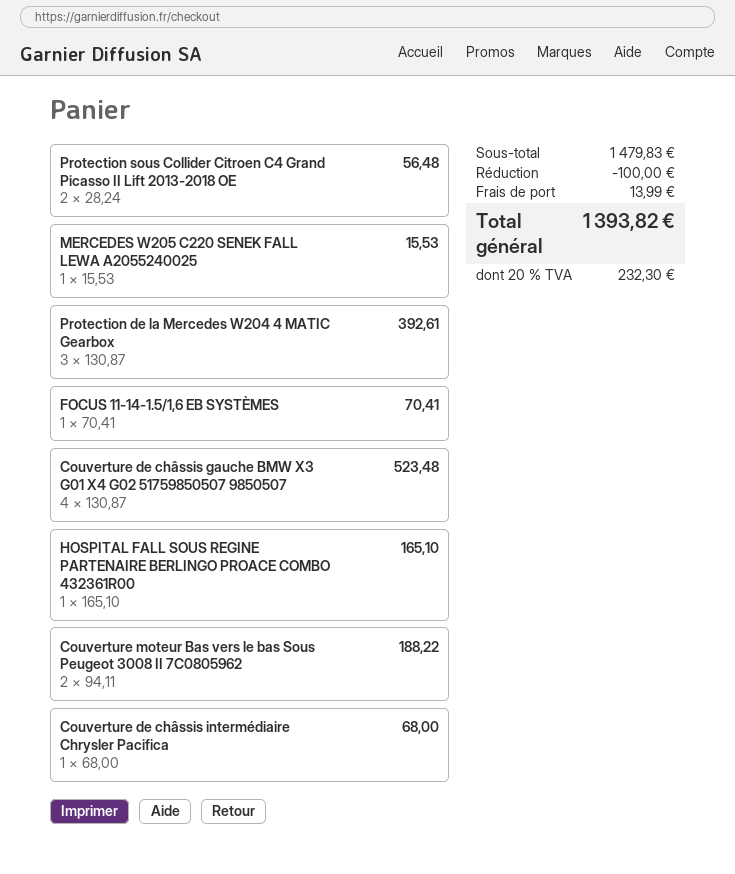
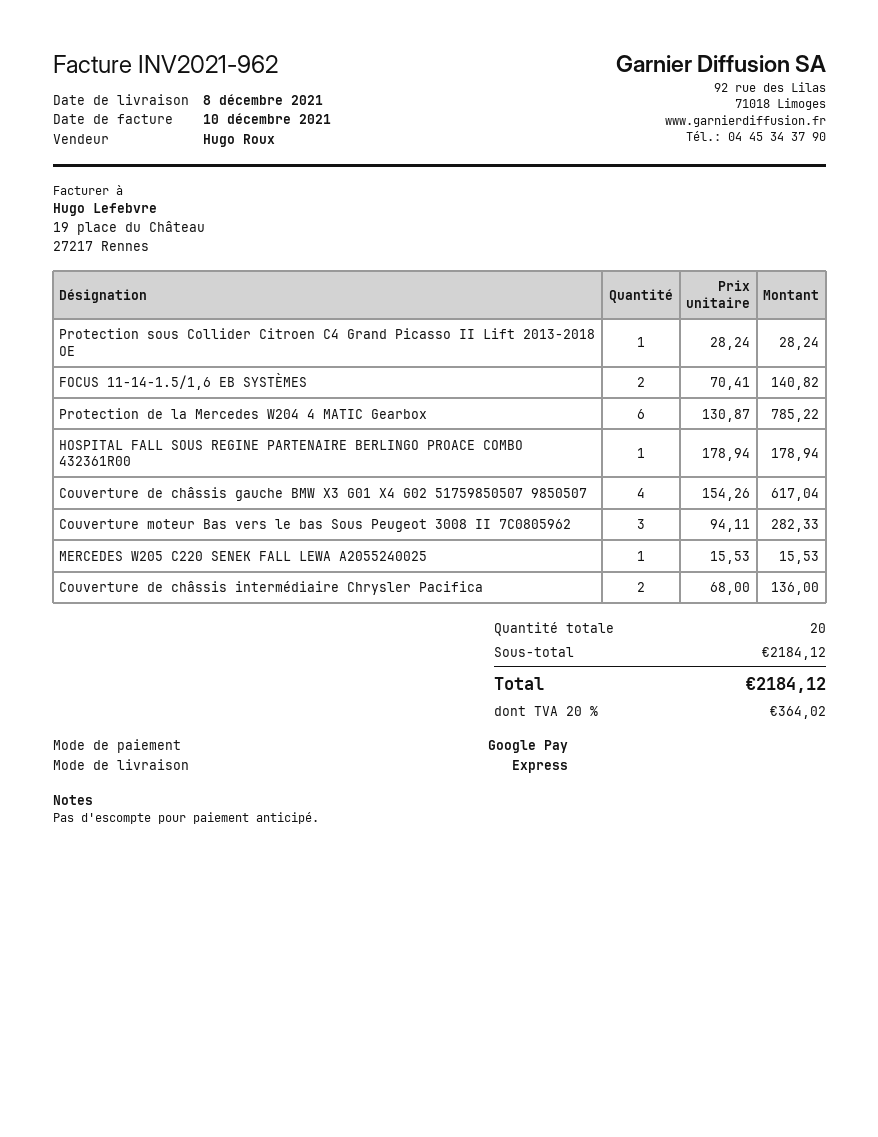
Protection sous Collider Citroen C4 Grand Picasso II Lift 2013-2018 OE: 2 x 28.24 = 56.48 -> 1 x 28.24 = 28.24
Protection de la Mercedes W204 4 MATIC Gearbox: 3 x 130.87 = 392.61 -> 6 x 130.87 = 785.22
FOCUS 11-14-1.5/1,6 EB SYSTÈMES: 1 x 70.41 = 70.41 -> 2 x 70.41 = 140.82
Couverture de châssis gauche BMW X3 G01 X4 G02 51759850507 9850507: 4 x 130.87 = 523.48 -> 4 x 154.26 = 617.04
HOSPITAL FALL SOUS REGINE PARTENAIRE BERLINGO PROACE COMBO 432361R00: 1 x 165.10 = 165.10 -> 1 x 178.94 = 178.94
Couverture moteur Bas vers le bas Sous Peugeot 3008 II 7C0805962: 2 x 94.11 = 188.22 -> 3 x 94.11 = 282.33
Couverture de châssis intermédiaire Chrysler Pacifica: 1 x 68.00 = 68.00 -> 2 x 68.00 = 136.00
subtotal: 1479.83 -> 2184.12
discount: 100.00 -> none
shipping: 13.99 -> none
tax: 20% = 232.30 -> 20% = 364.02
total: 1393.82 -> 2184.12

